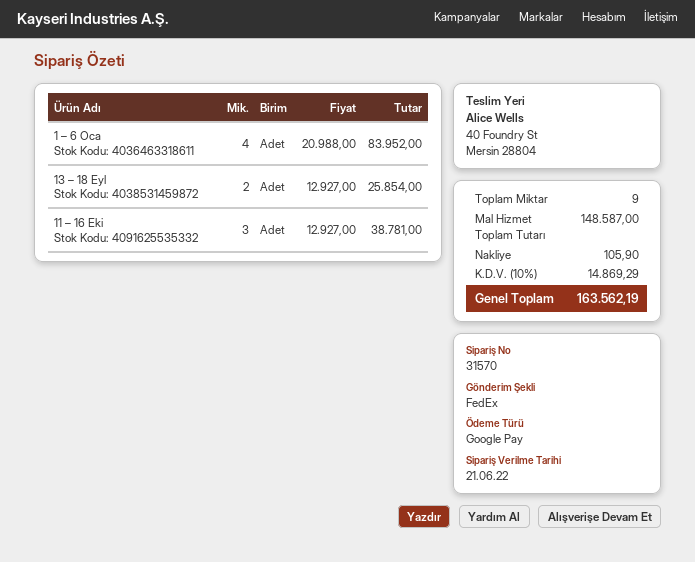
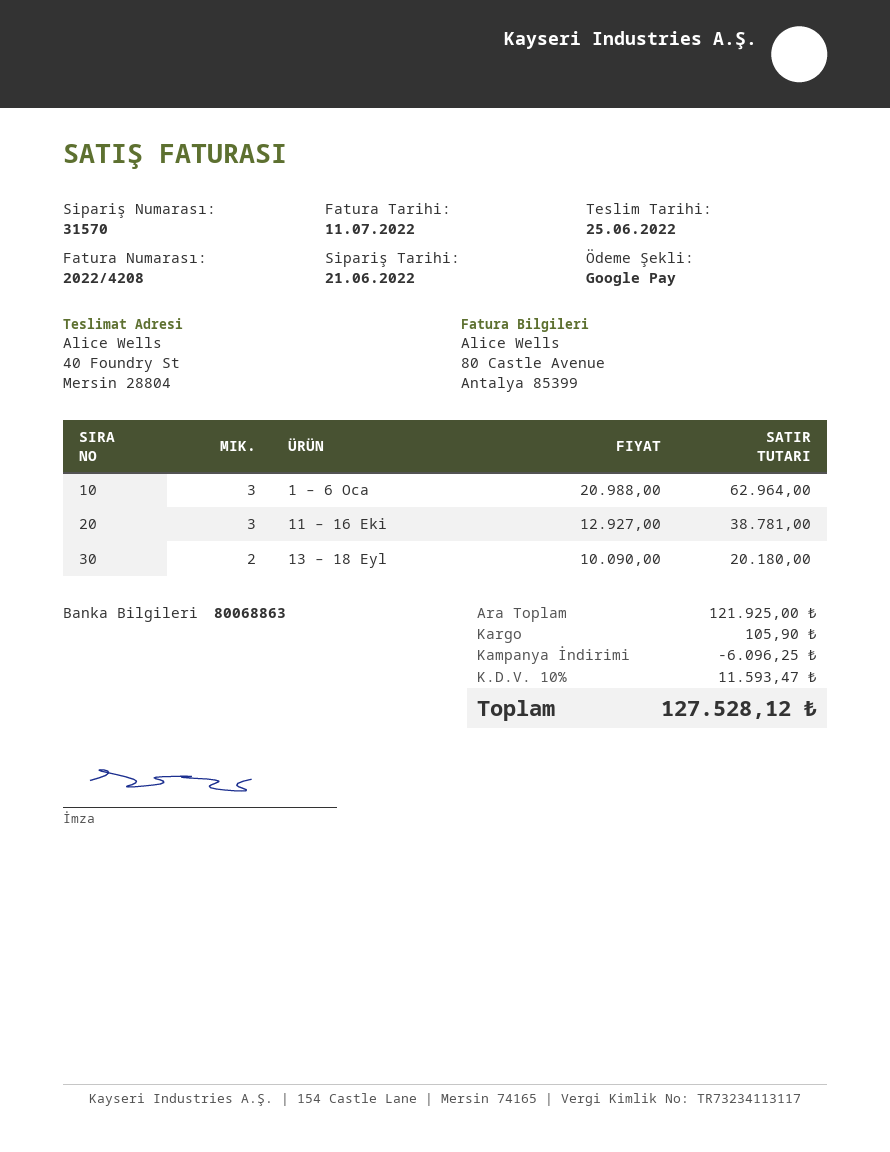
1 – 6 Oca: 4 x 20988.00 = 83952.00 -> 3 x 20988.00 = 62964.00
13 – 18 Eyl: 2 x 12927.00 = 25854.00 -> 2 x 10090.00 = 20180.00
subtotal: 148587.00 -> 121925.00
discount: none -> 6096.25
tax: 10% = 14869.29 -> 10% = 11593.47
total: 163562.19 -> 127528.12

